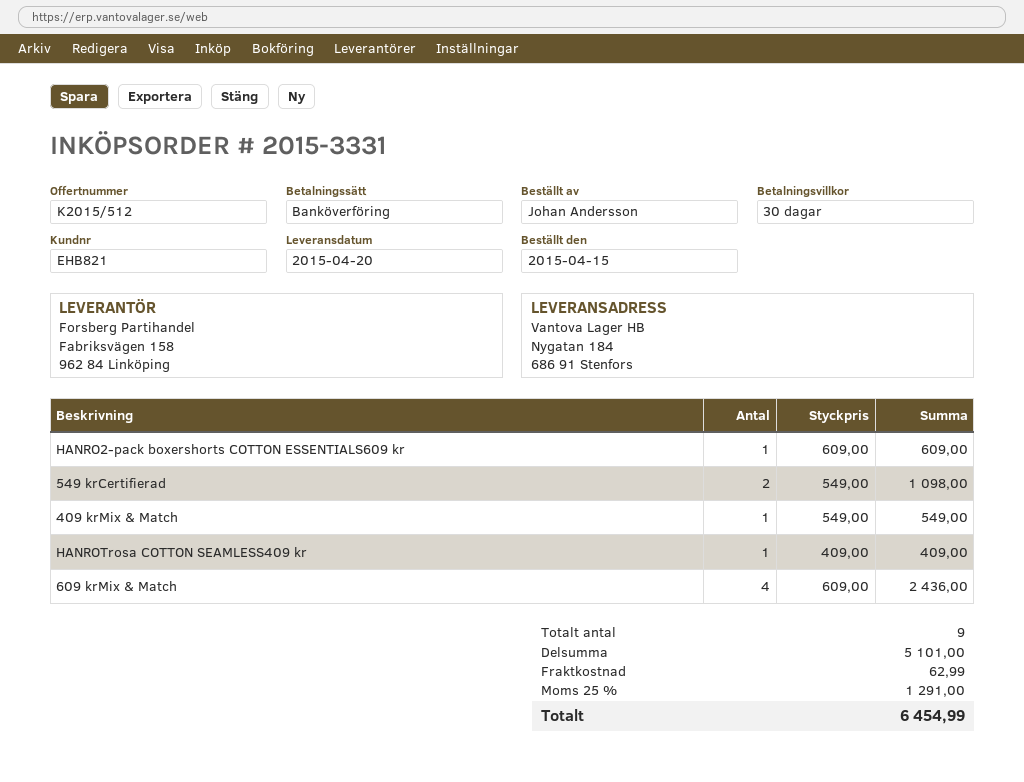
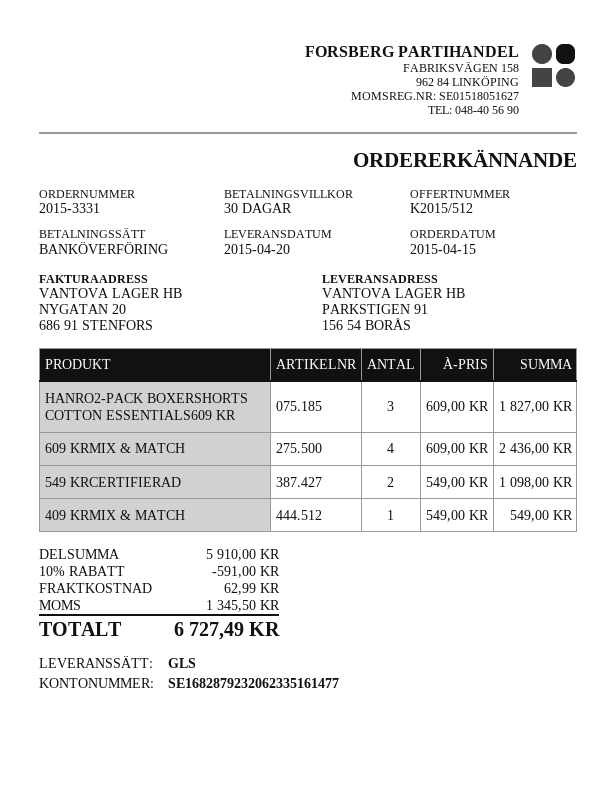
ship to: Nygatan 184, 686 91 Stenfors -> PARKSTIGEN 91, 156 54 BORÅS
HANRO2-pack boxershorts COTTON ESSENTIALS609 kr: 1 x 609.00 = 609.00 -> 3 x 609.00 = 1827.00
HANROTrosa COTTON SEAMLESS409 kr: 1 x 409.00 = 409.00 -> none
subtotal: 5101.00 -> 5910.00
discount: none -> 10% = 591.00
tax: 1291.00 -> 1345.50
total: 6454.99 -> 6727.49

